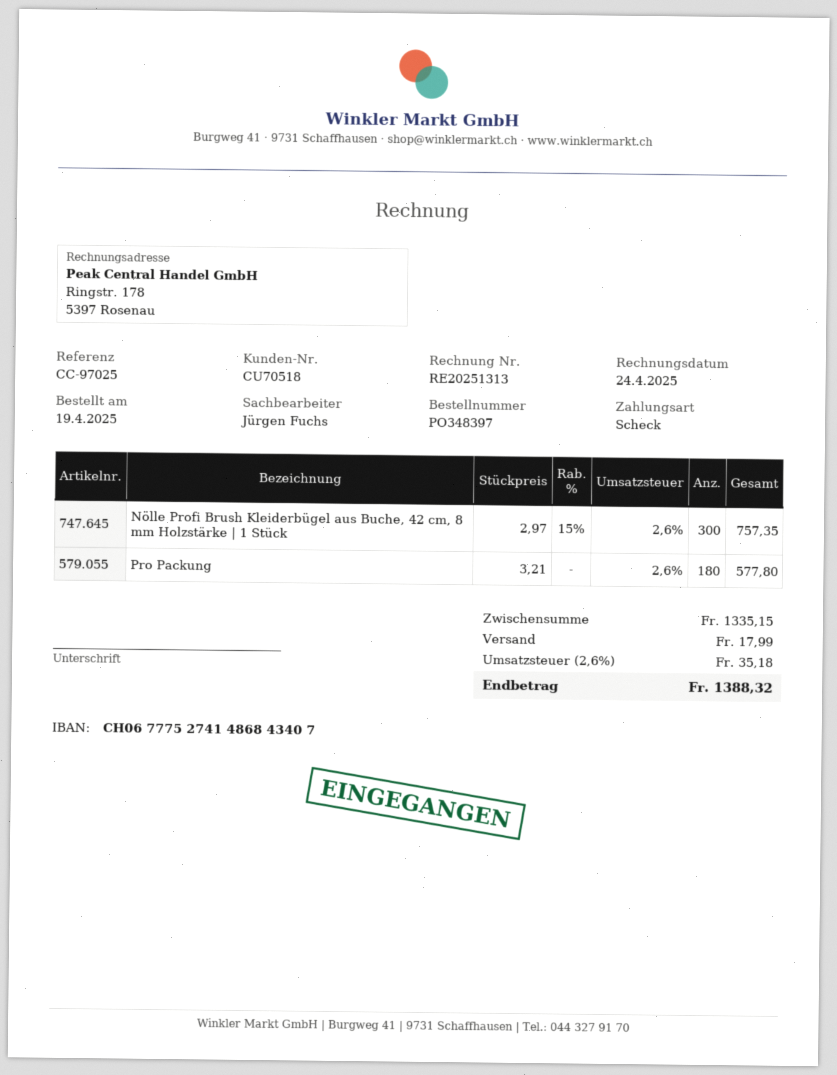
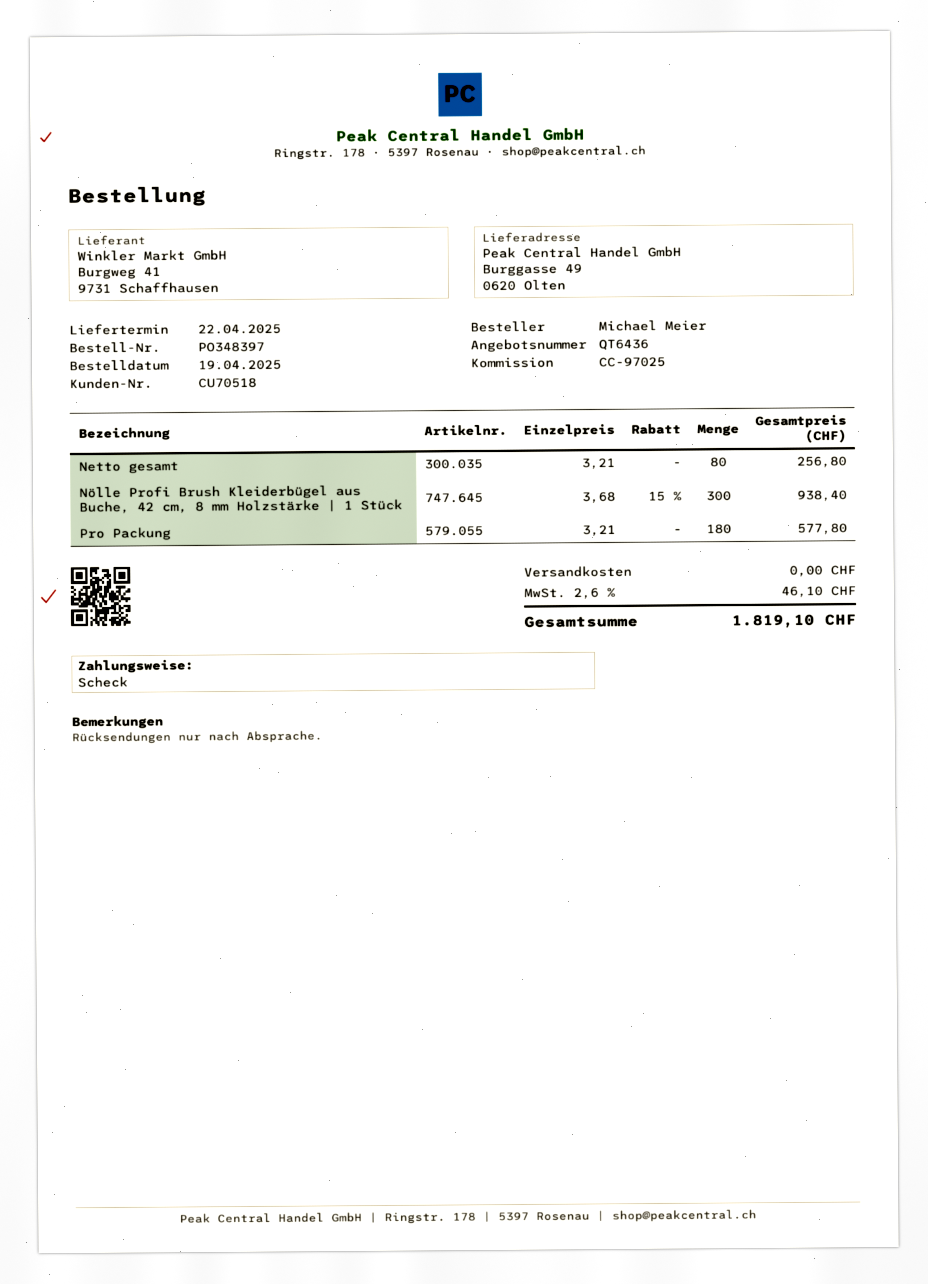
Nölle Profi Brush Kleiderbügel aus Buche, 42 cm, 8 mm Holzstärke | 1 Stück: 300 x 2.97 - 15% = 757.35 -> 300 x 3.68 - 15% = 938.40
Netto gesamt: none -> 80 x 3.21 = 256.80
shipping: 17.99 -> 0.00
tax: 2.6% = 35.18 -> 2.6% = 46.10
total: 1388.32 -> 1819.10

